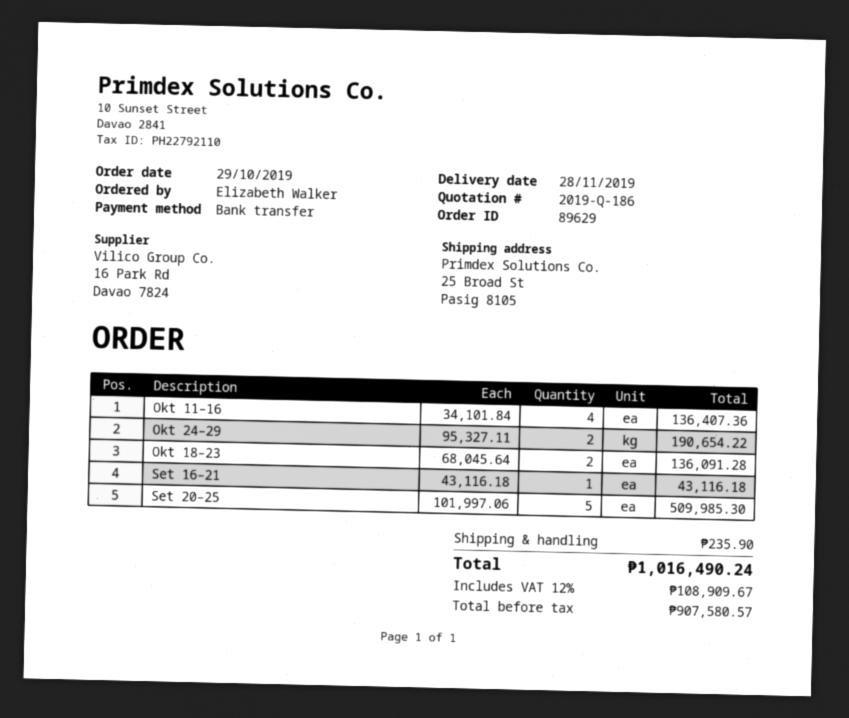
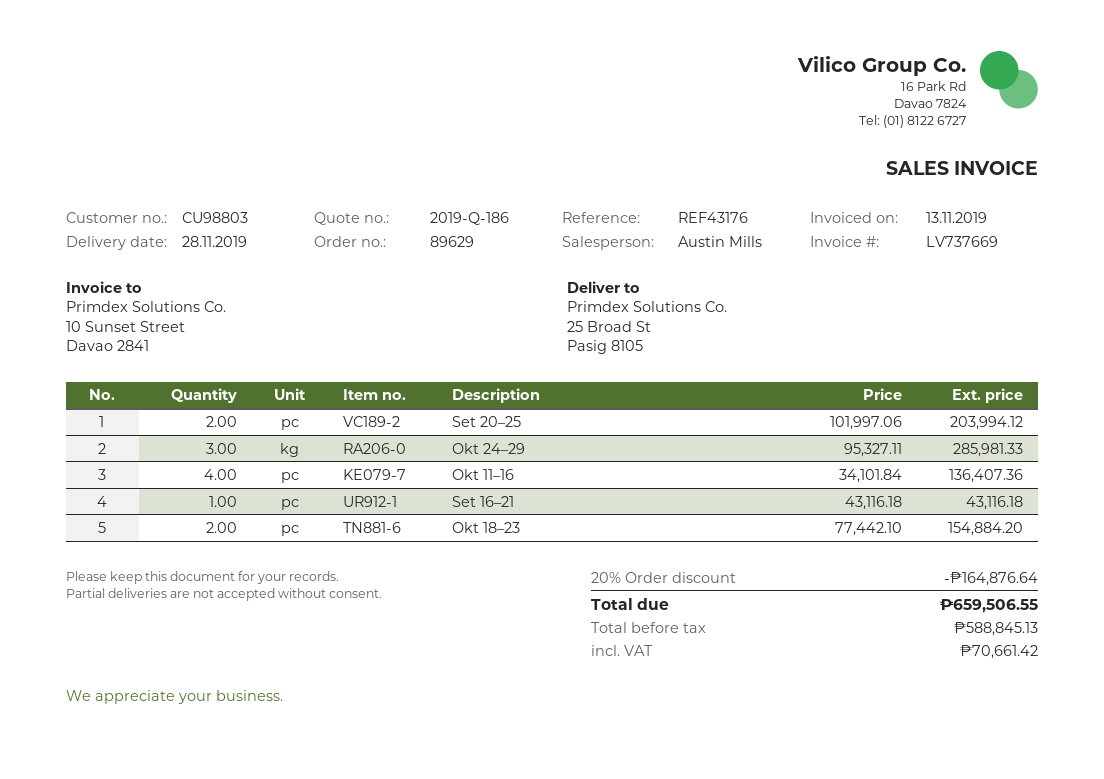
Okt 24–29: 2 x 95327.11 = 190654.22 -> 3 x 95327.11 = 285981.33
Okt 18–23: 2 x 68045.64 = 136091.28 -> 2 x 77442.10 = 154884.20
Set 20–25: 5 x 101997.06 = 509985.30 -> 2 x 101997.06 = 203994.12
discount: none -> 20% = 164876.64
shipping: 235.90 -> none
net: 907580.57 -> 588845.13
tax: 108909.67 -> 70661.42
total: 1016490.24 -> 659506.55

